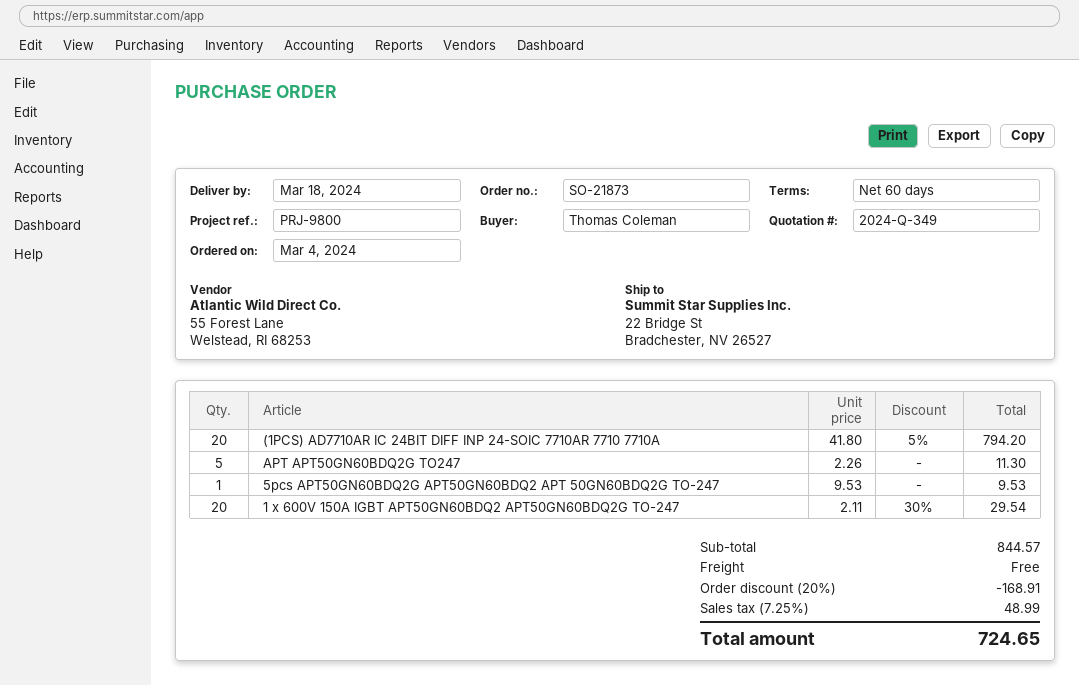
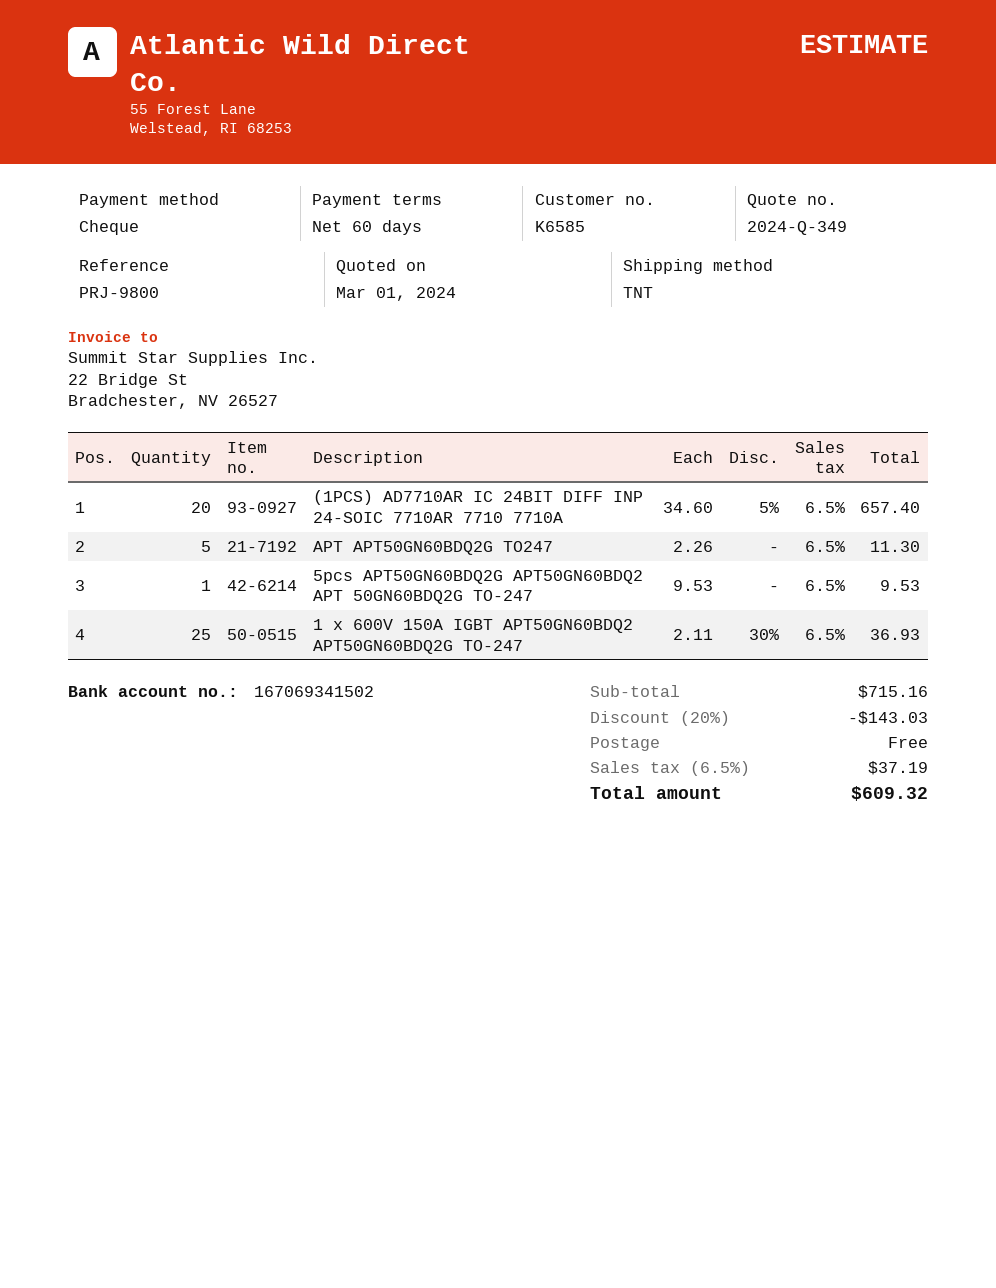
(1PCS) AD7710AR IC 24BIT DIFF INP 24-SOIC 7710AR 7710 7710A: 20 x 41.80 - 5% = 794.20 -> 20 x 34.60 - 5% = 657.40
1 x 600V 150A IGBT APT50GN60BDQ2 APT50GN60BDQ2G TO-247: 20 x 2.11 - 30% = 29.54 -> 25 x 2.11 - 30% = 36.93
subtotal: 844.57 -> 715.16
discount: 20% = 168.91 -> 20% = 143.03
tax: 7.25% = 48.99 -> 6.5% = 37.19
total: 724.65 -> 609.32

